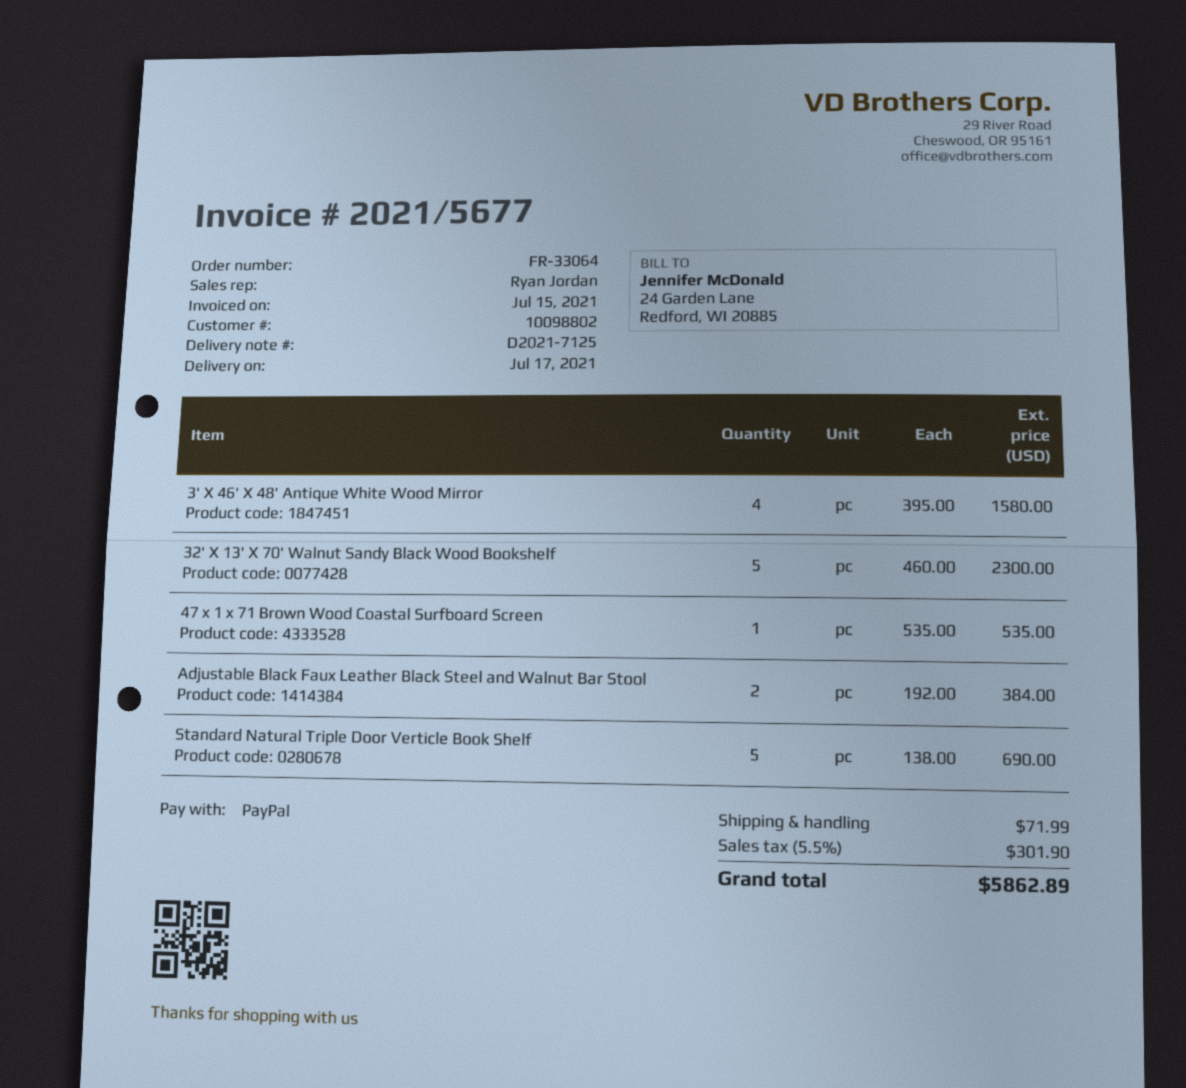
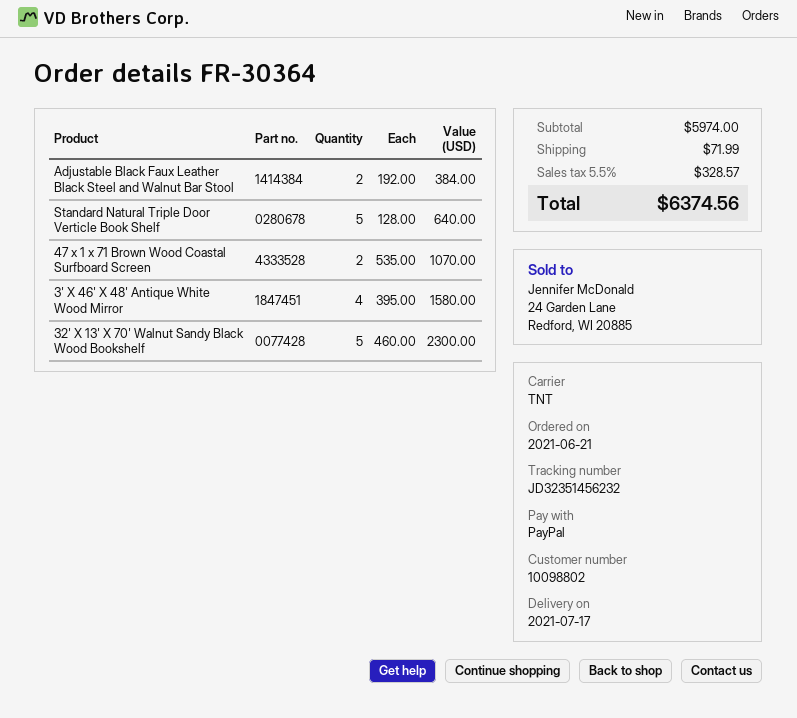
order number: FR-33064 -> FR-30364
47 x 1 x 71 Brown Wood Coastal Surfboard Screen: 1 x 535.00 = 535.00 -> 2 x 535.00 = 1070.00
Standard Natural Triple Door Verticle Book Shelf: 5 x 138.00 = 690.00 -> 5 x 128.00 = 640.00
tax: 5.5% = 301.90 -> 5.5% = 328.57
total: 5862.89 -> 6374.56

